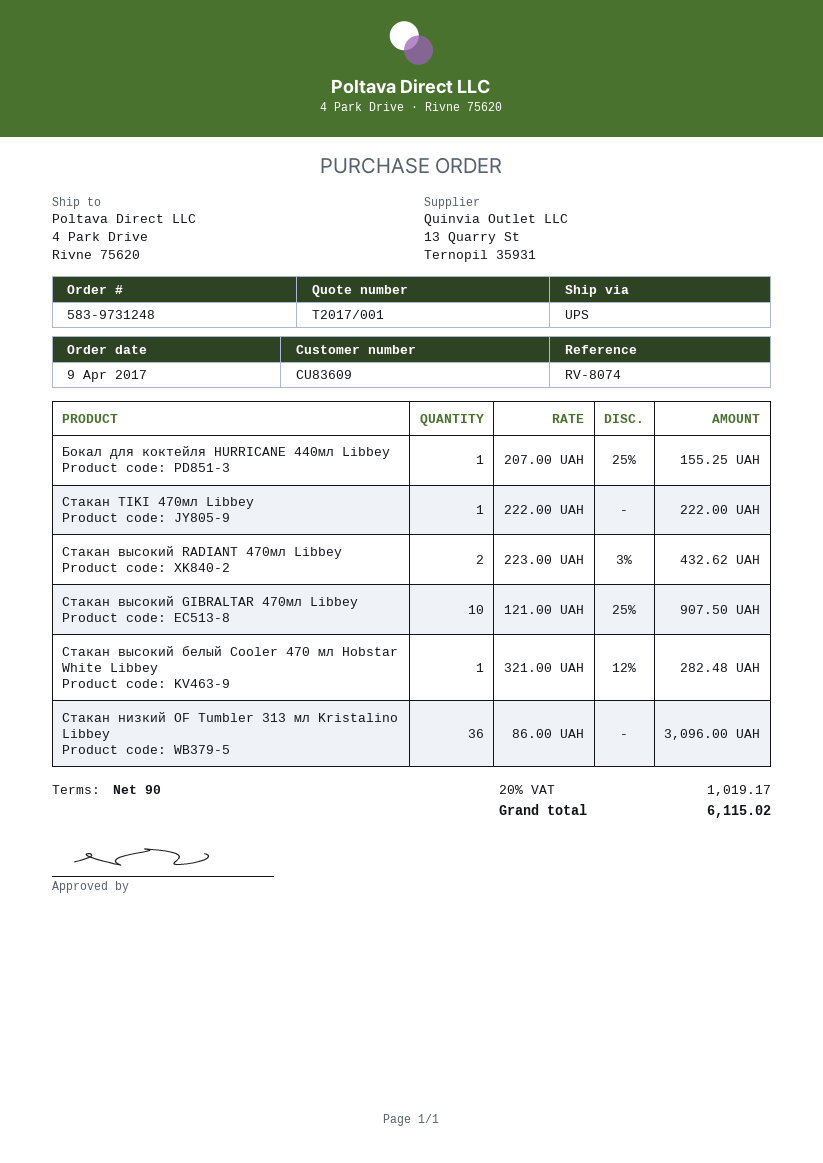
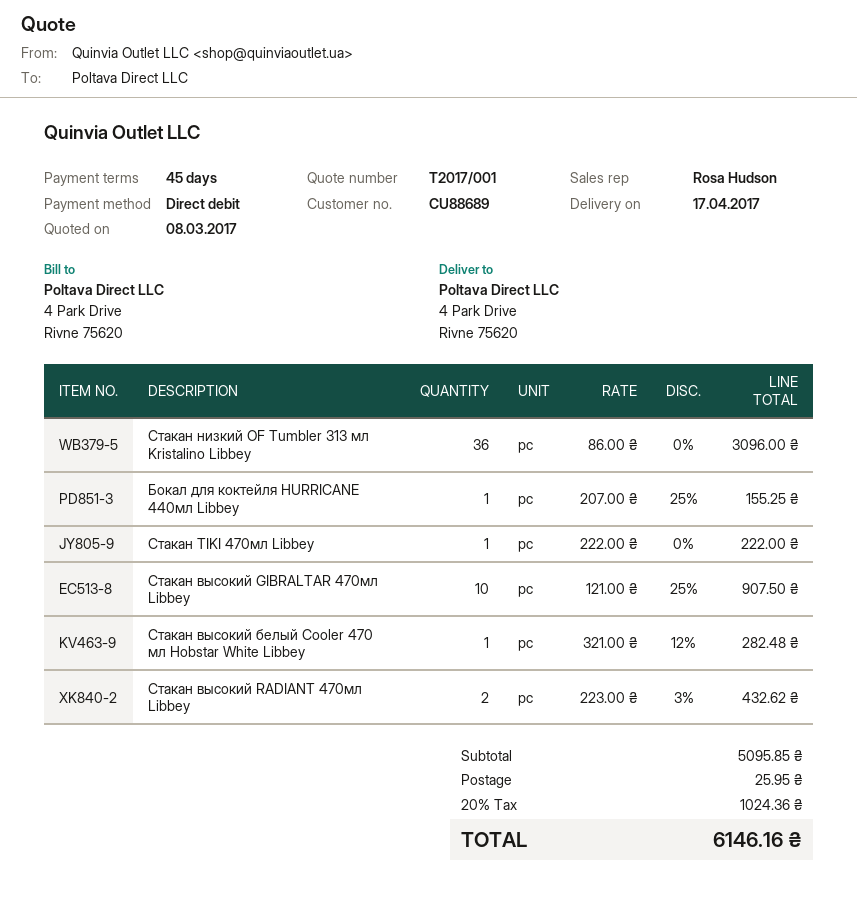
payment terms: 90 days -> 45 days
customer number: CU83609 -> CU88689
shipping: none -> 25.95
tax: 20% = 1019.17 -> 20% = 1024.36
total: 6115.02 -> 6146.16

